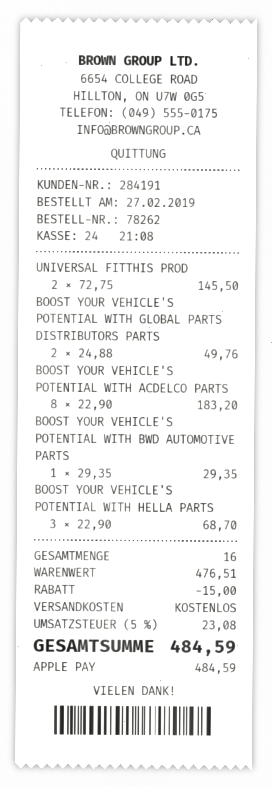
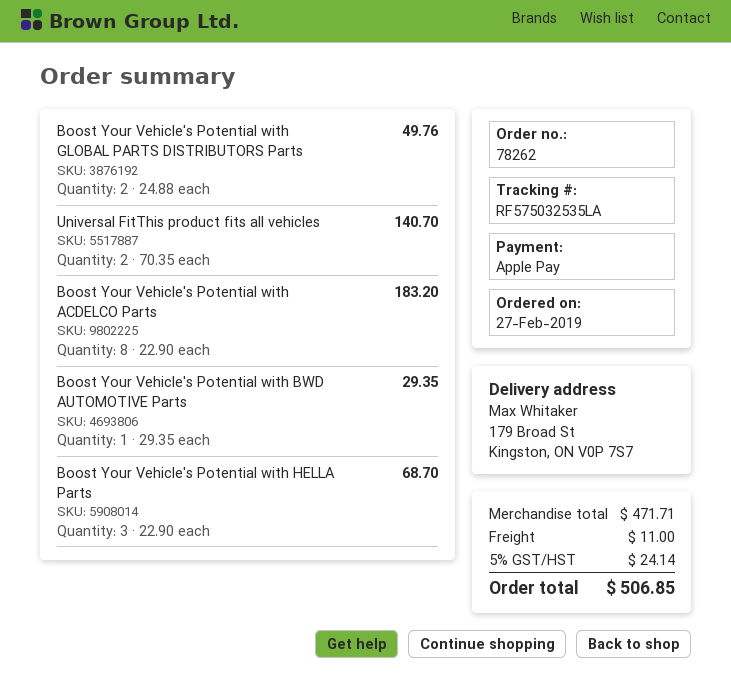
UNIVERSAL FITTHIS PROD: 2 x 72.75 = 145.50 -> 2 x 70.35 = 140.70
subtotal: 476.51 -> 471.71
discount: 15.00 -> none
shipping: 0.00 -> 11.00
tax: 5% = 23.08 -> 5% = 24.14
total: 484.59 -> 506.85

